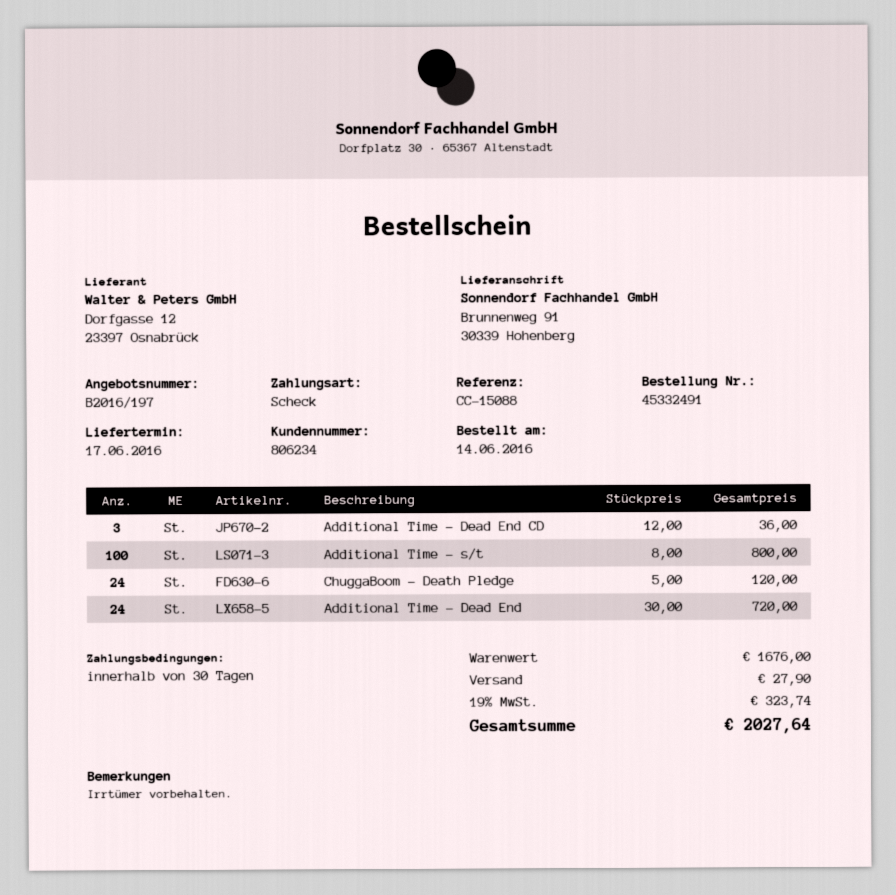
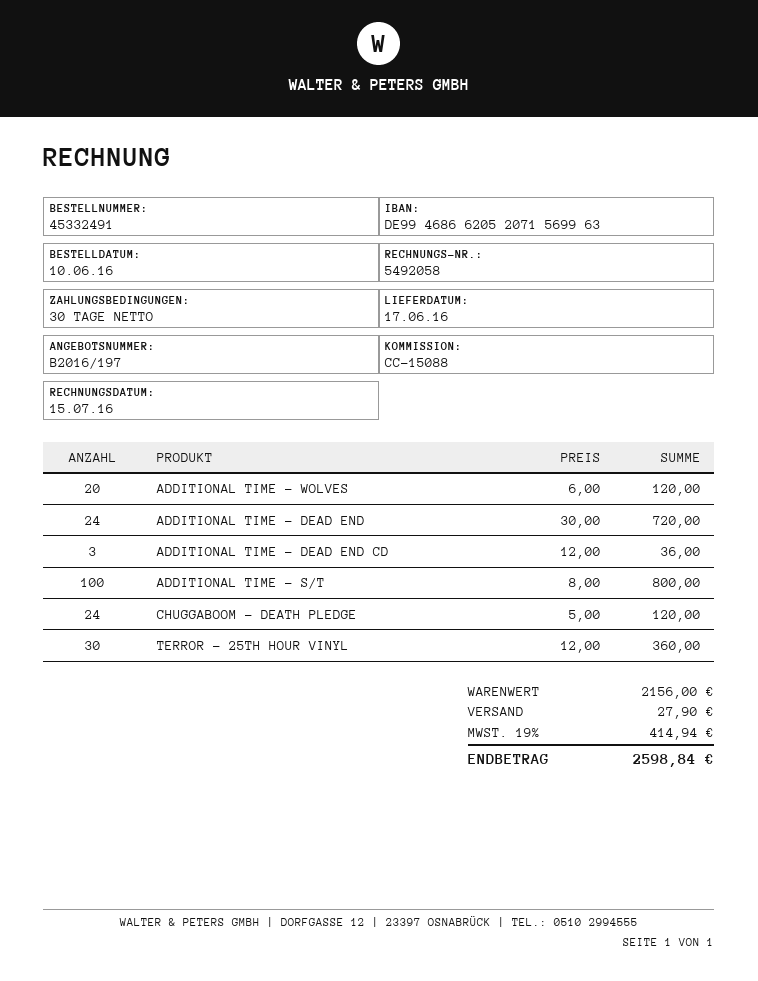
order date: 2016-06-14 -> 2016-06-10
ADDITIONAL TIME - WOLVES: none -> 20 x 6.00 = 120.00
TERROR - 25TH HOUR VINYL: none -> 30 x 12.00 = 360.00
subtotal: 1676.00 -> 2156.00
tax: 19% = 323.74 -> 19% = 414.94
total: 2027.64 -> 2598.84

